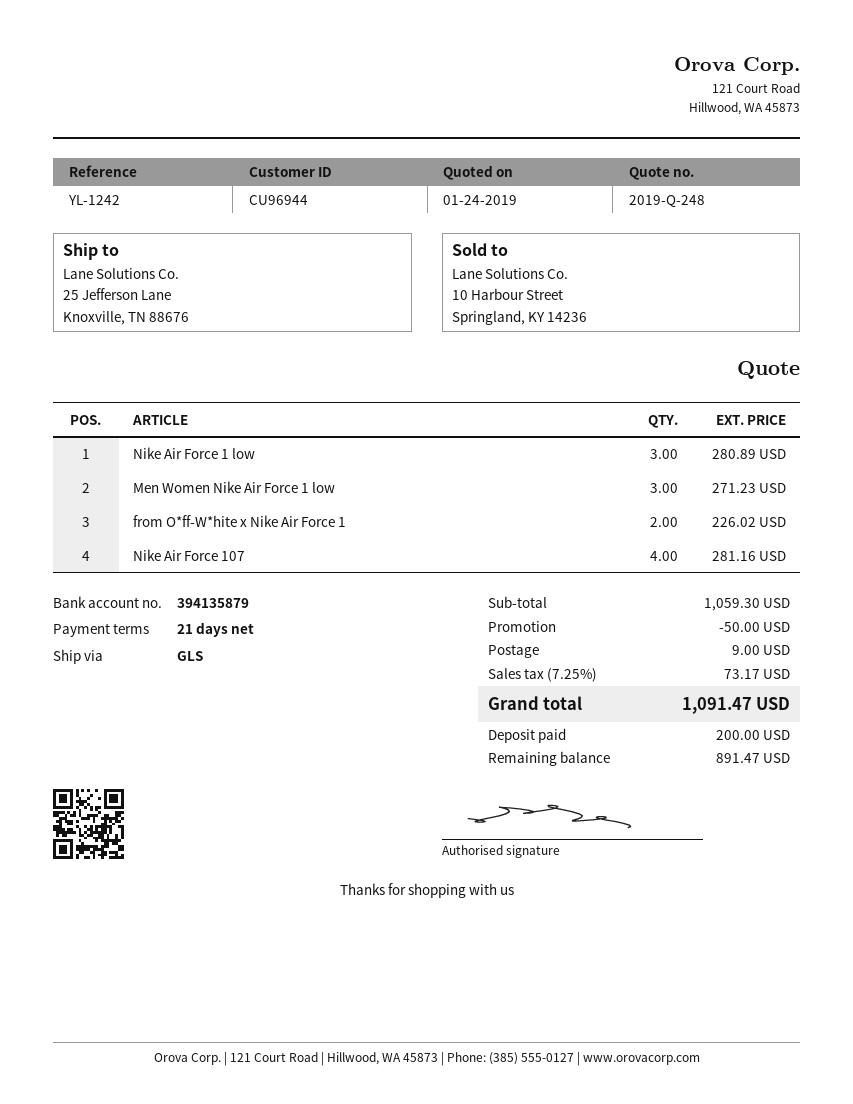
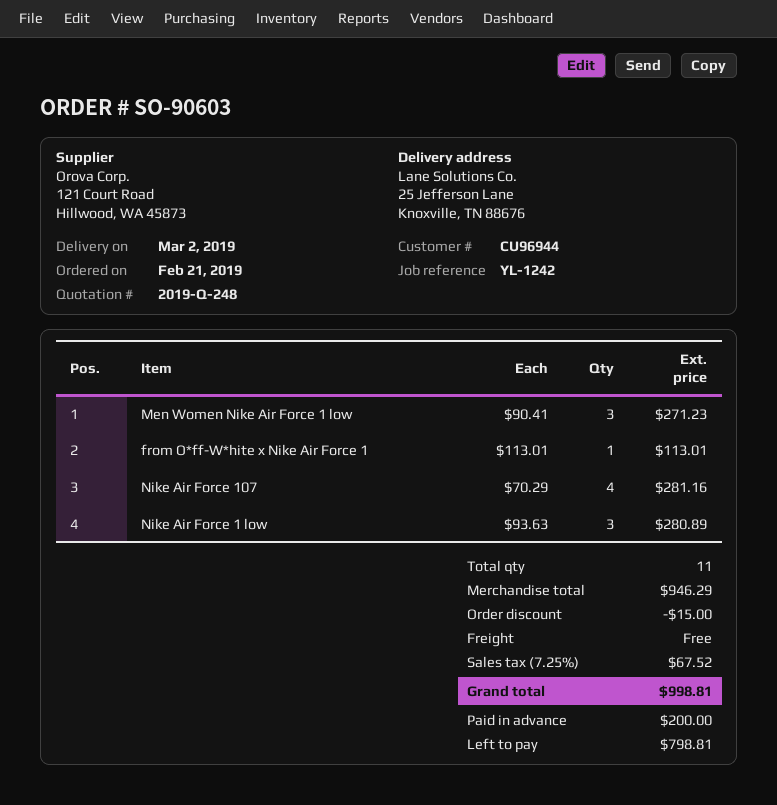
from O*ff-W*hite x Nike Air Force 1: 2 for 226.02 -> 1 for 113.01
subtotal: 1059.30 -> 946.29
discount: 50.00 -> 15.00
shipping: 9.00 -> 0.00
tax: 7.25% = 73.17 -> 7.25% = 67.52
total: 1091.47 -> 998.81
balance: 891.47 -> 798.81

